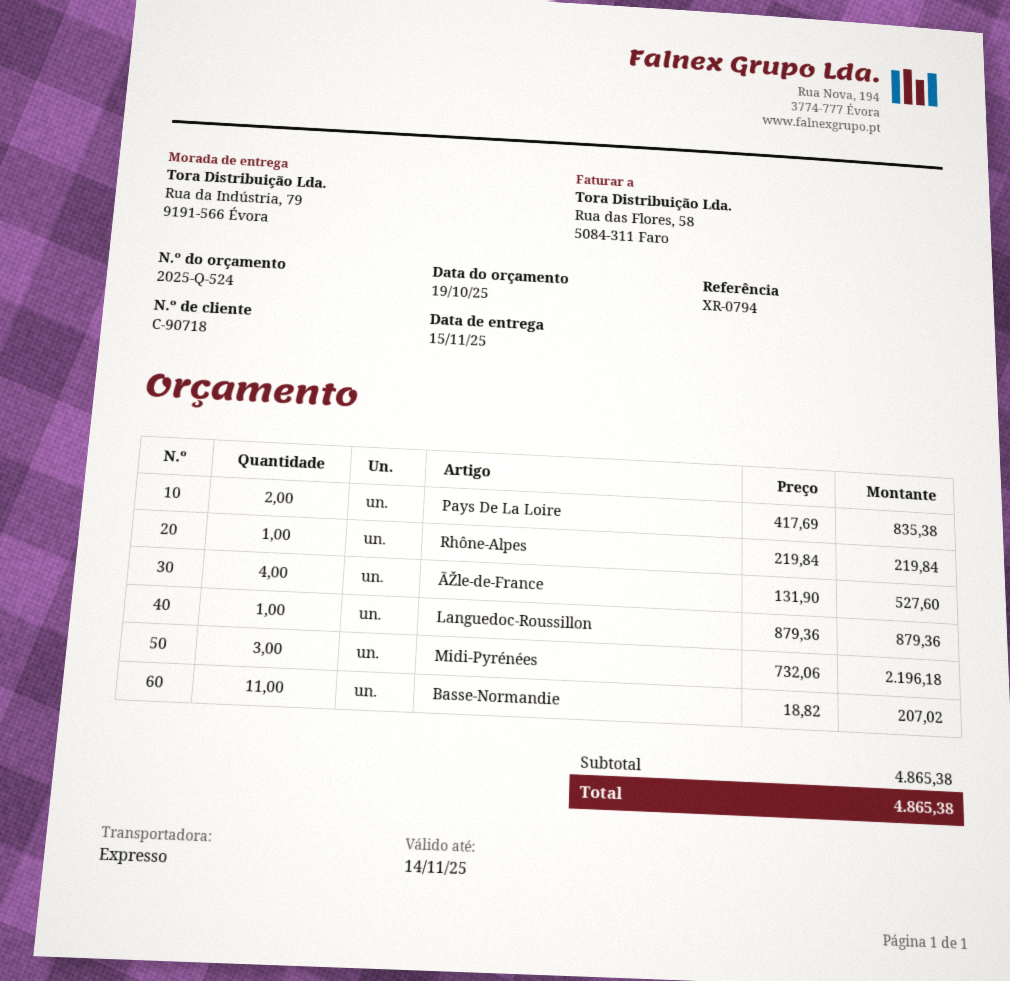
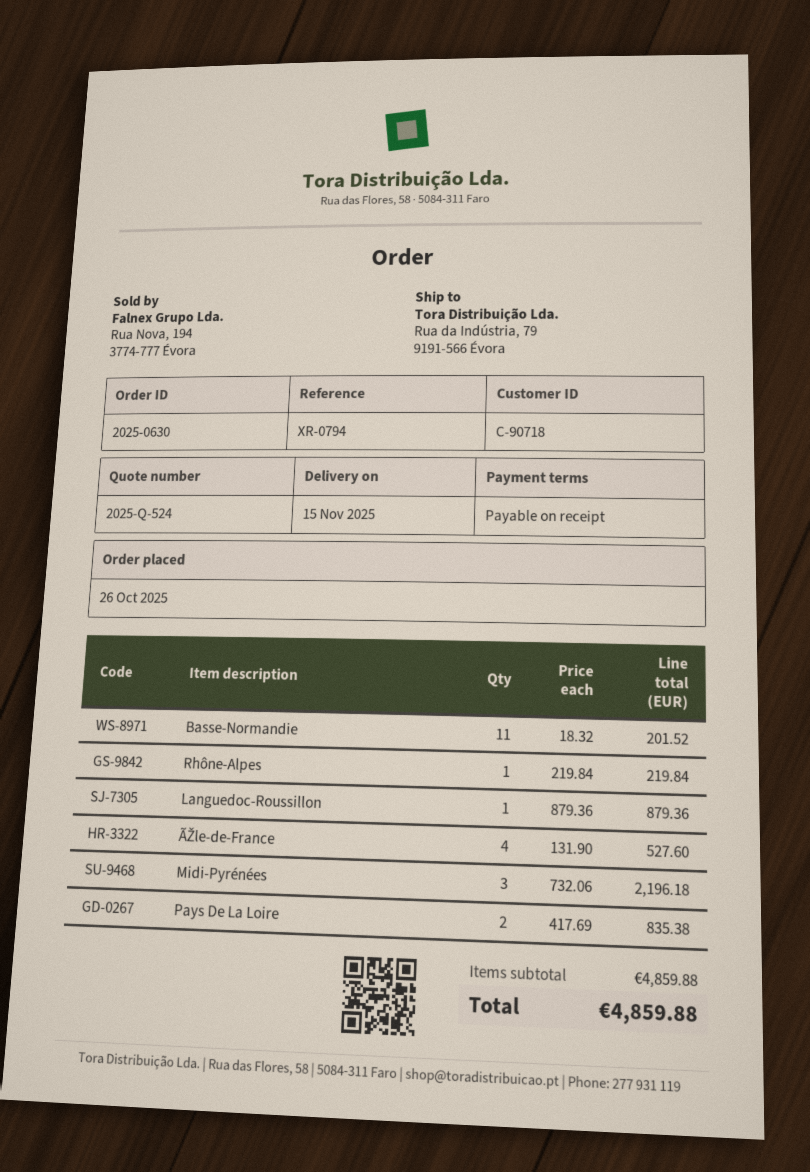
Basse-Normandie: 11 x 18.82 = 207.02 -> 11 x 18.32 = 201.52
subtotal: 4865.38 -> 4859.88
total: 4865.38 -> 4859.88

